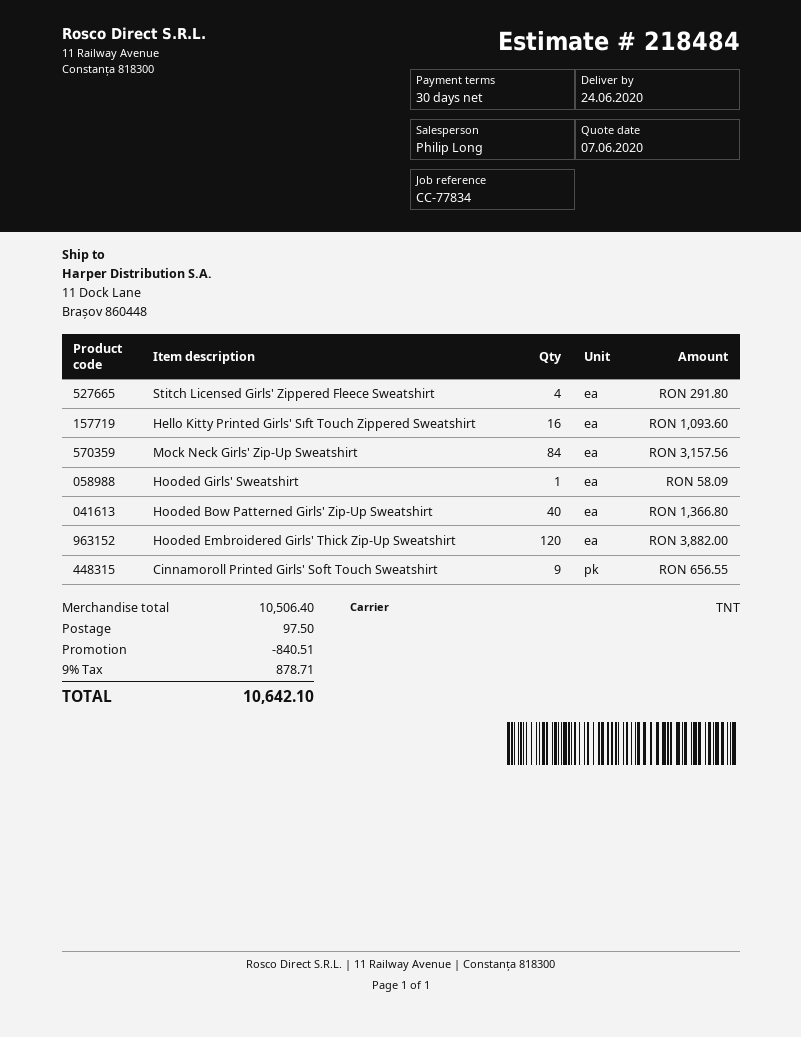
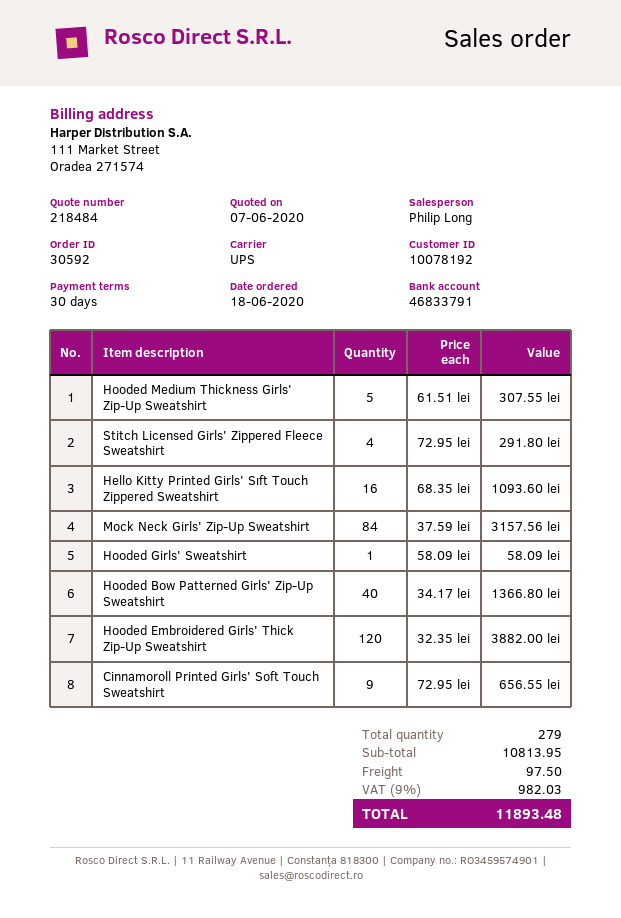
shipping method: TNT -> UPS
Hooded Medium Thickness Girls' Zip-Up Sweatshirt: none -> 5 for 307.55
subtotal: 10506.40 -> 10813.95
discount: 840.51 -> none
tax: 9% = 878.71 -> 9% = 982.03
total: 10642.10 -> 11893.48

